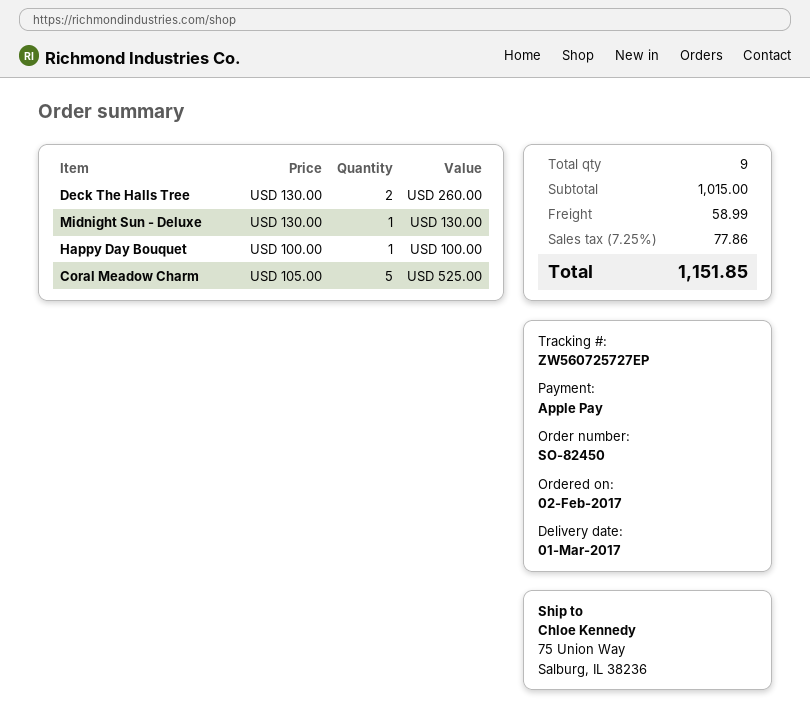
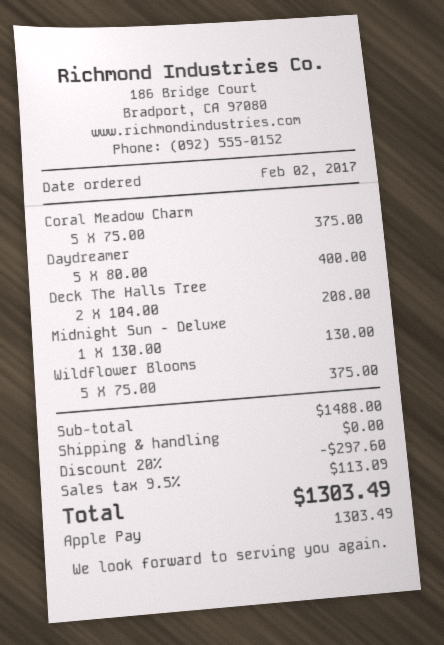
Deck The Halls Tree: 2 x 130.00 = 260.00 -> 2 x 104.00 = 208.00
Happy Day Bouquet: 1 x 100.00 = 100.00 -> none
Coral Meadow Charm: 5 x 105.00 = 525.00 -> 5 x 75.00 = 375.00
Daydreamer: none -> 5 x 80.00 = 400.00
Wildflower Blooms: none -> 5 x 75.00 = 375.00
subtotal: 1015.00 -> 1488.00
discount: none -> 20% = 297.60
shipping: 58.99 -> 0.00
tax: 7.25% = 77.86 -> 9.5% = 113.09
total: 1151.85 -> 1303.49

